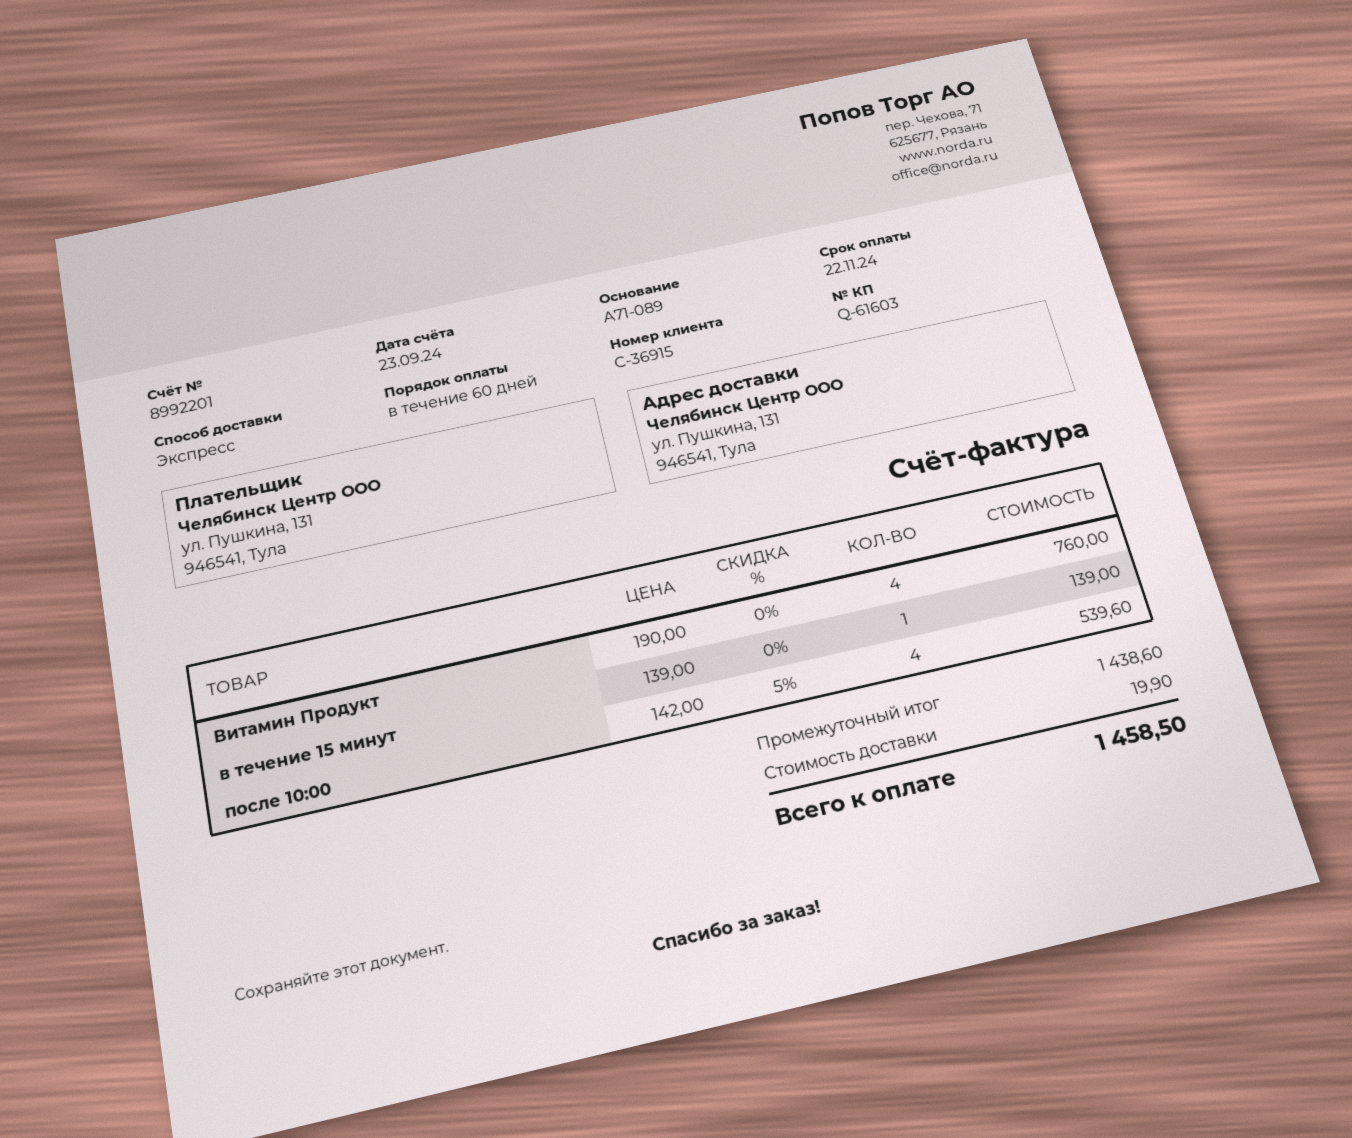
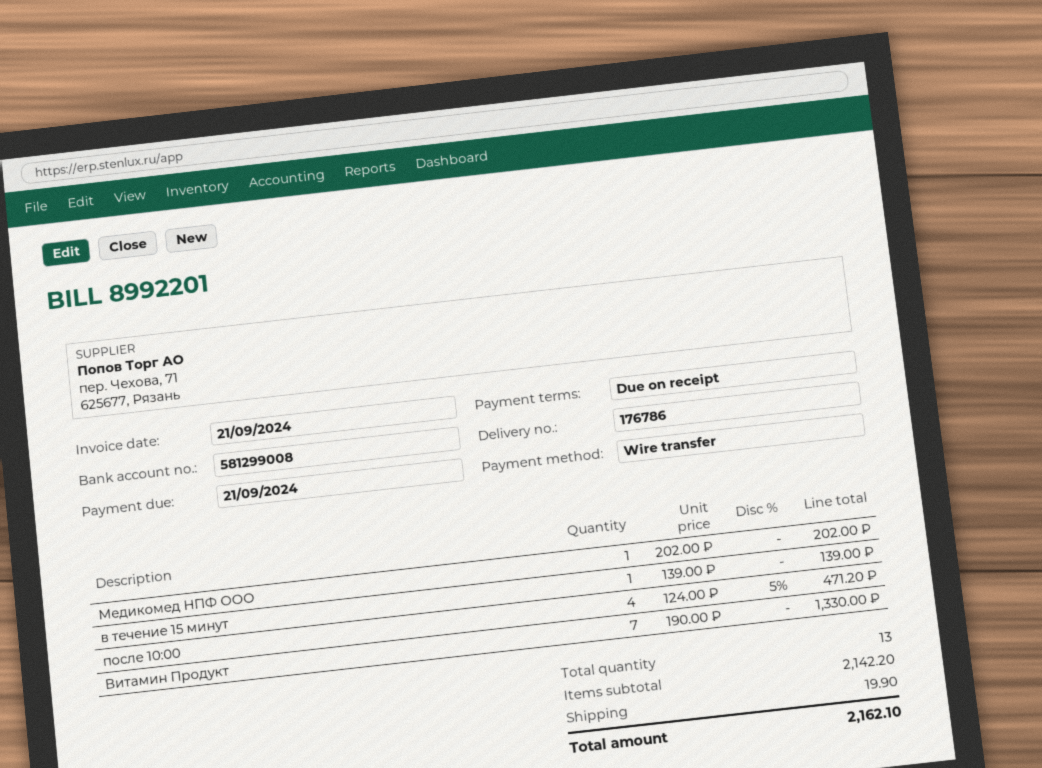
invoice date: 2024-09-23 -> 2024-09-21
payment terms: 60 days -> on receipt
due date: 2024-11-22 -> 2024-09-21
Витамин Продукт: 4 x 190.00 = 760.00 -> 7 x 190.00 = 1330.00
после 10:00: 4 x 142.00 - 5% = 539.60 -> 4 x 124.00 - 5% = 471.20
Медикомед НПФ ООО: none -> 1 x 202.00 = 202.00
subtotal: 1438.60 -> 2142.20
total: 1458.50 -> 2162.10

